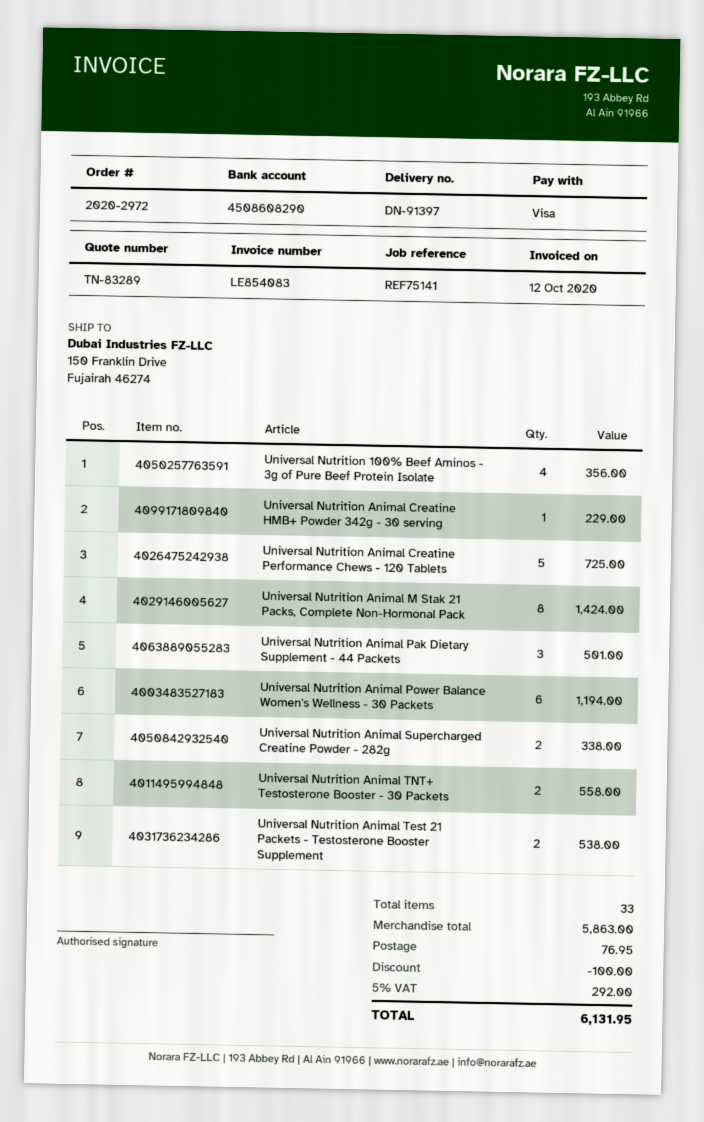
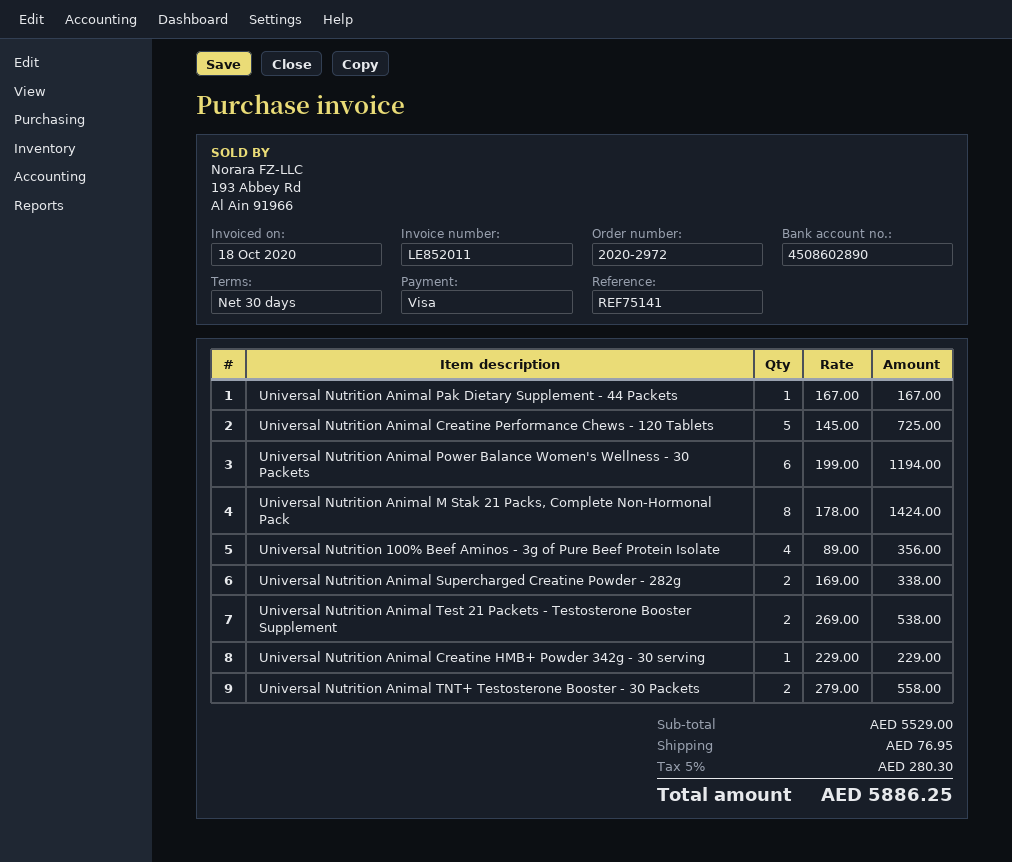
invoice number: LE854083 -> LE852011
invoice date: 2020-10-12 -> 2020-10-18
bank account: 4508608290 -> 4508602890
Universal Nutrition Animal Pak Dietary Supplement - 44 Packets: 3 for 501.00 -> 1 for 167.00
subtotal: 5863.00 -> 5529.00
discount: 100.00 -> none
tax: 5% = 292.00 -> 5% = 280.30
total: 6131.95 -> 5886.25

